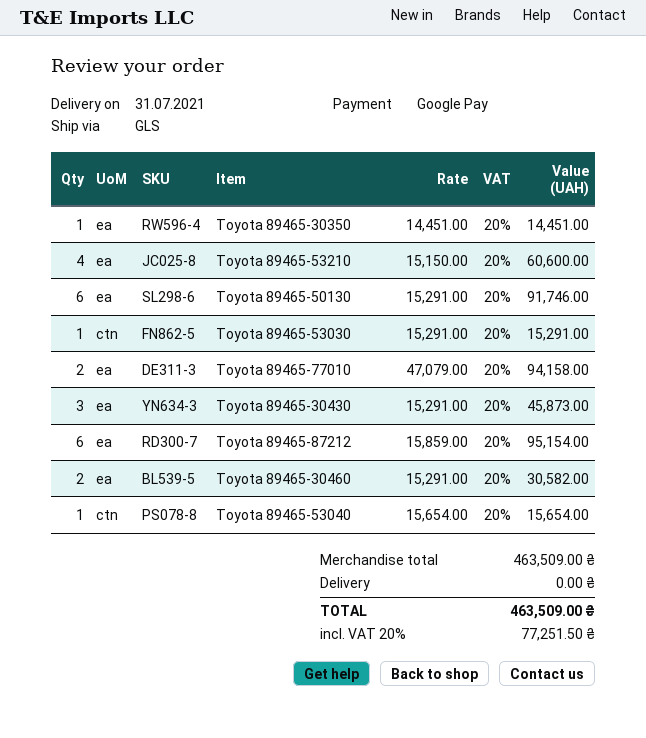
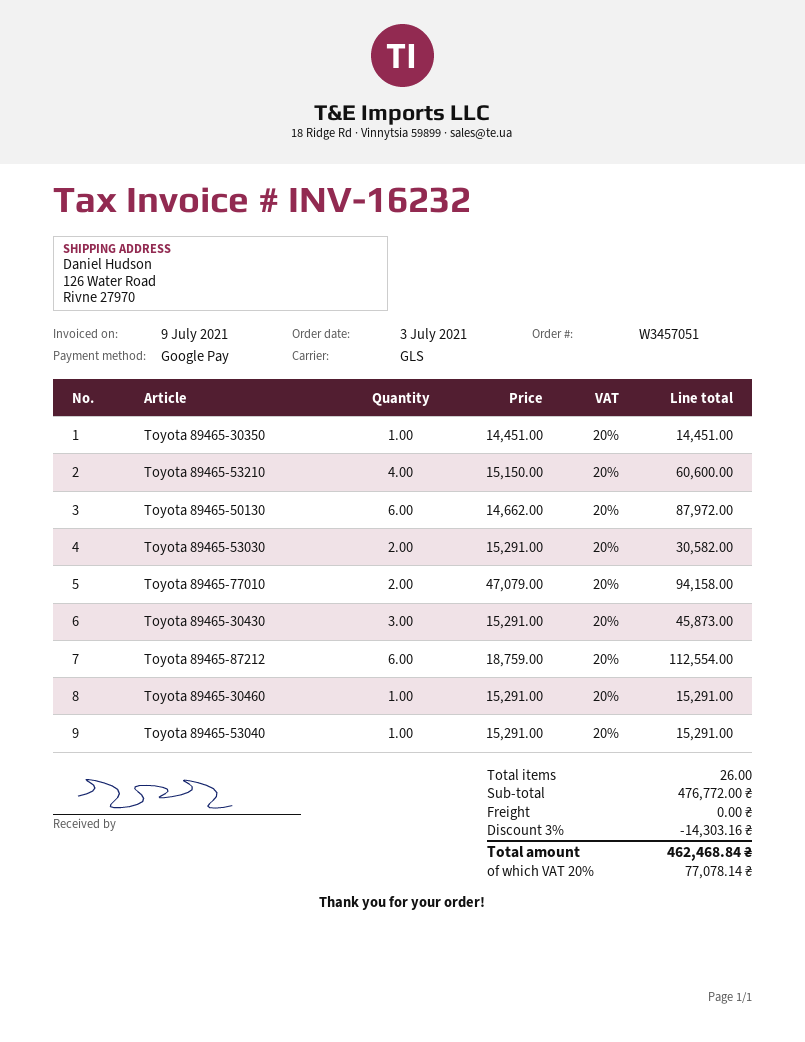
Toyota 89465-50130: 6 x 15291.00 = 91746.00 -> 6 x 14662.00 = 87972.00
Toyota 89465-53030: 1 x 15291.00 = 15291.00 -> 2 x 15291.00 = 30582.00
Toyota 89465-87212: 6 x 15859.00 = 95154.00 -> 6 x 18759.00 = 112554.00
Toyota 89465-30460: 2 x 15291.00 = 30582.00 -> 1 x 15291.00 = 15291.00
Toyota 89465-53040: 1 x 15654.00 = 15654.00 -> 1 x 15291.00 = 15291.00
subtotal: 463509.00 -> 476772.00
discount: none -> 3% = 14303.16
tax: 20% = 77251.50 -> 20% = 77078.14
total: 463509.00 -> 462468.84

